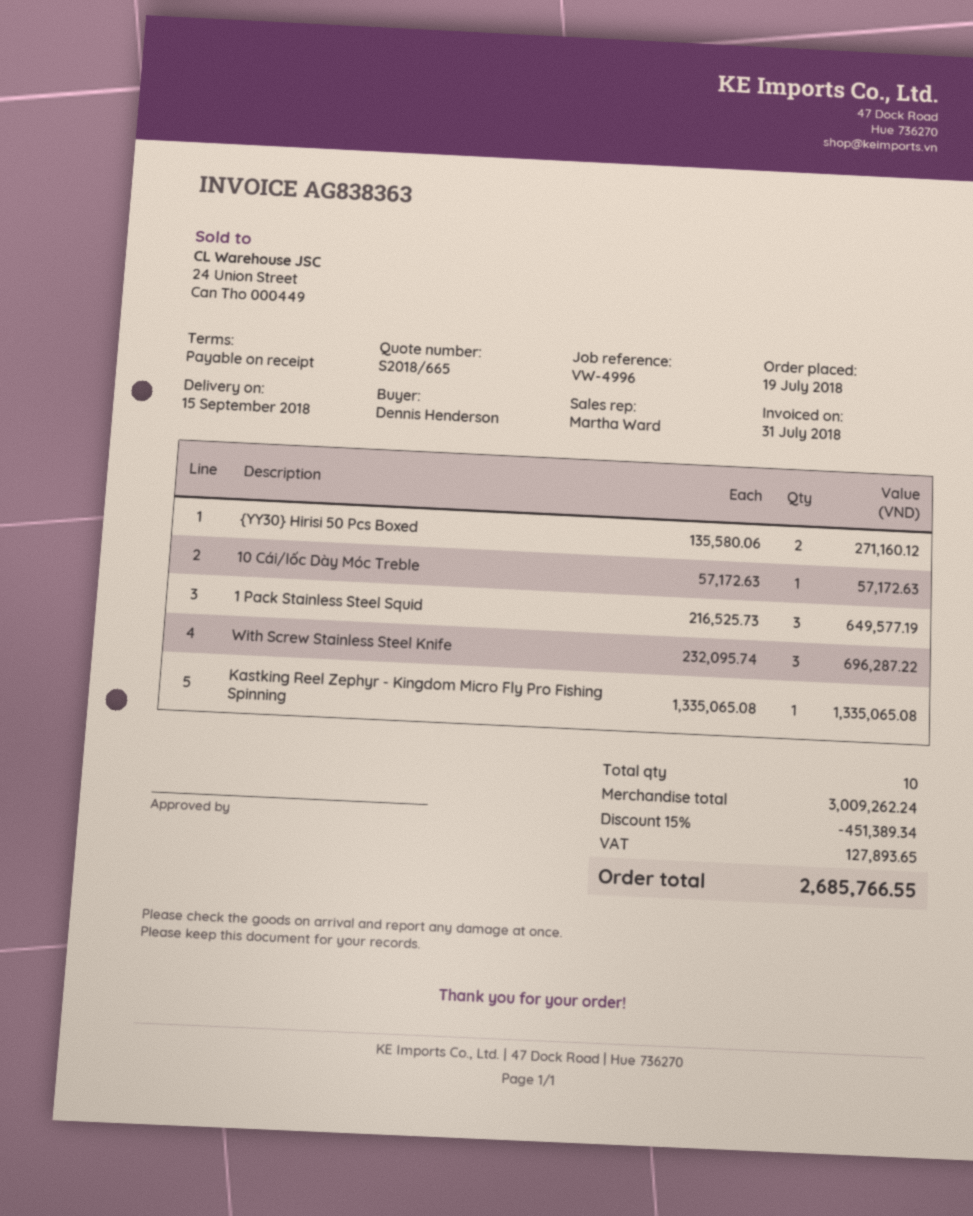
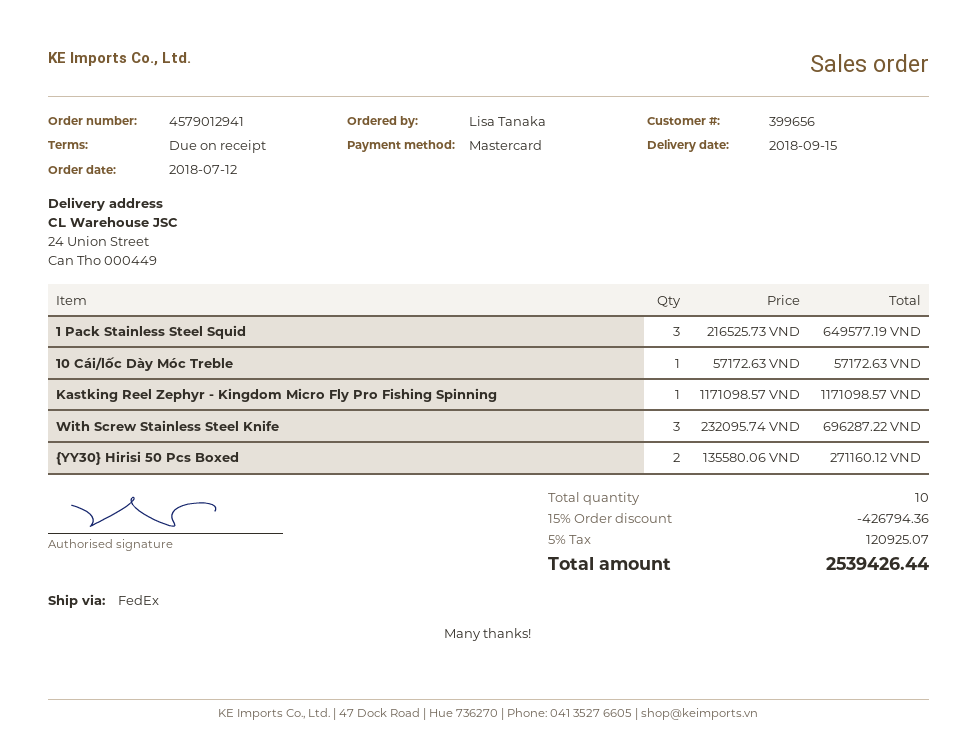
order date: 2018-07-19 -> 2018-07-12
ordered by: Dennis Henderson -> Lisa Tanaka
Kastking Reel Zephyr - Kingdom Micro Fly Pro Fishing Spinning: 1 x 1335065.08 = 1335065.08 -> 1 x 1171098.57 = 1171098.57
discount: 15% = 451389.34 -> 15% = 426794.36
tax: 127893.65 -> 120925.07
total: 2685766.55 -> 2539426.44

